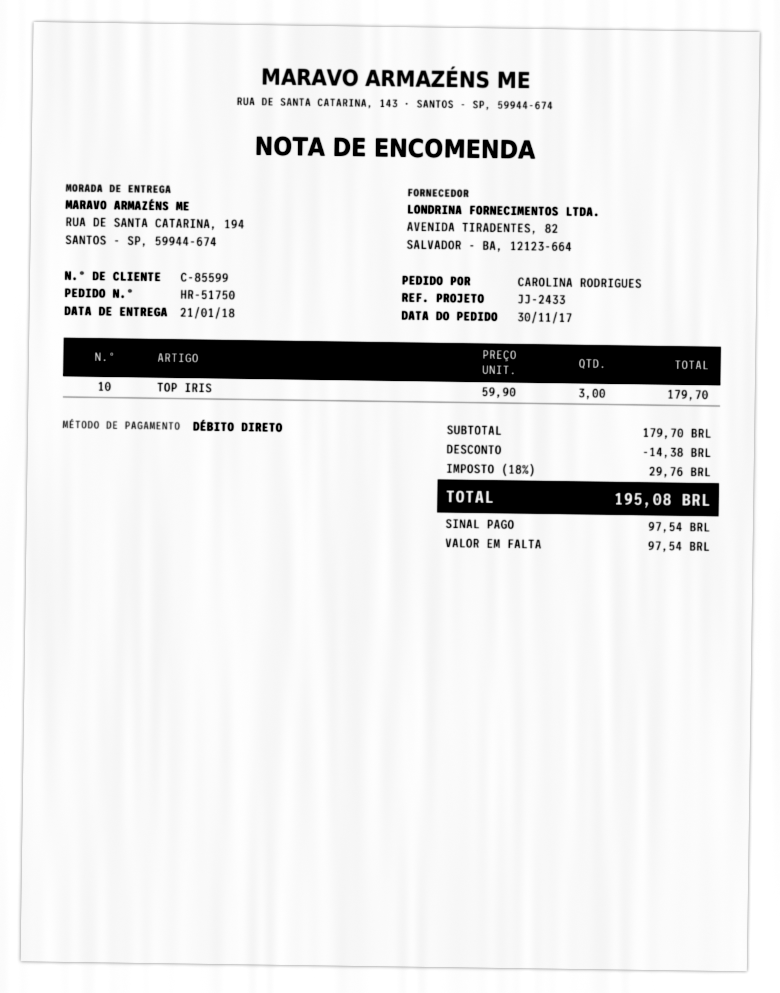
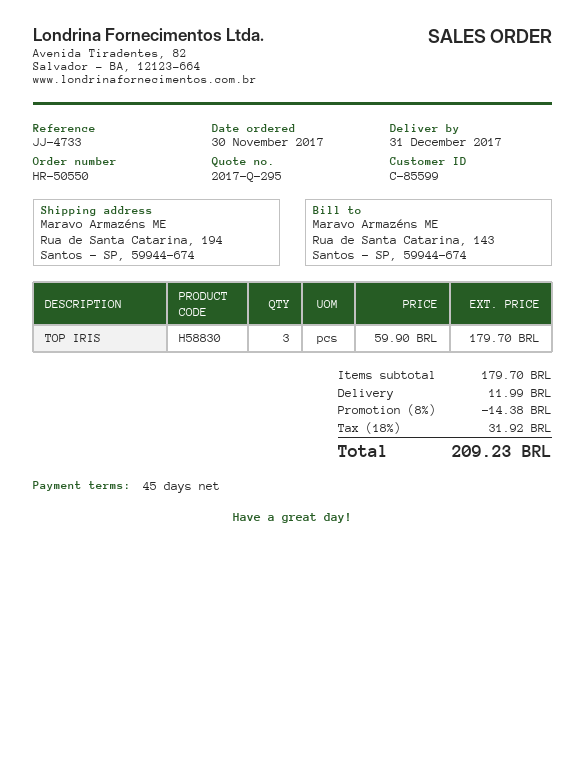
order number: HR-51750 -> HR-50550
delivery date: 2018-01-21 -> 2017-12-31
reference: JJ-2433 -> JJ-4733
shipping: none -> 11.99
tax: 18% = 29.76 -> 18% = 31.92
total: 195.08 -> 209.23

